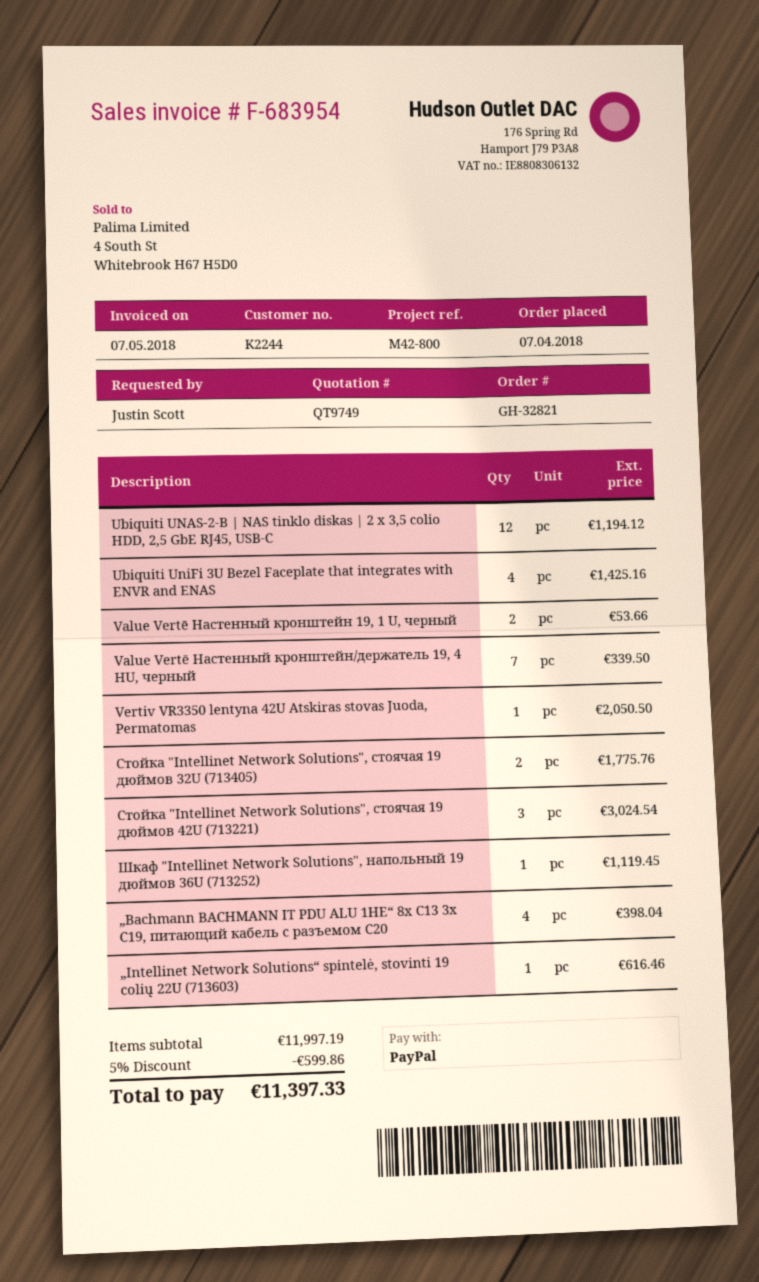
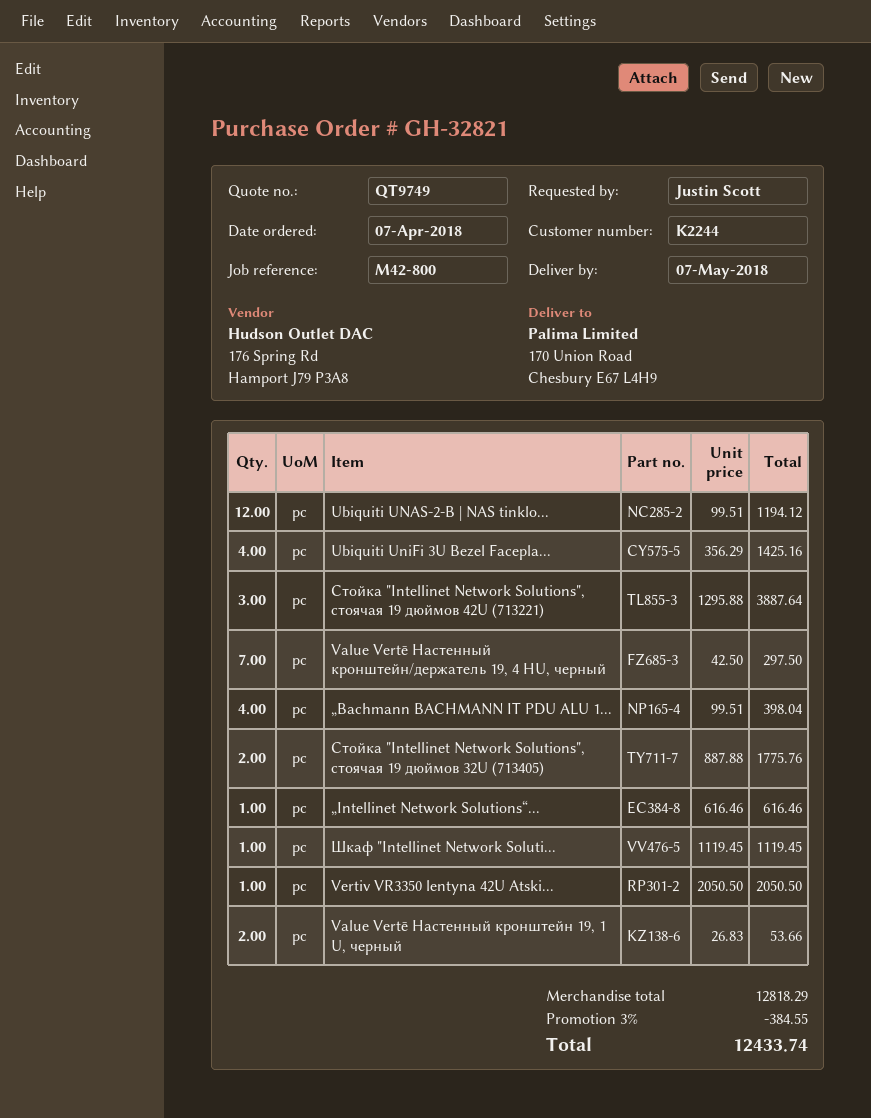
Value Vertē Настенный кронштейн/держатель 19, 4 HU, черный: 7 for 339.50 -> 7 for 297.50
Стойка "Intellinet Network Solutions", стоячая 19 дюймов 42U (713221): 3 for 3024.54 -> 3 for 3887.64
subtotal: 11997.19 -> 12818.29
discount: 5% = 599.86 -> 3% = 384.55
total: 11397.33 -> 12433.74

